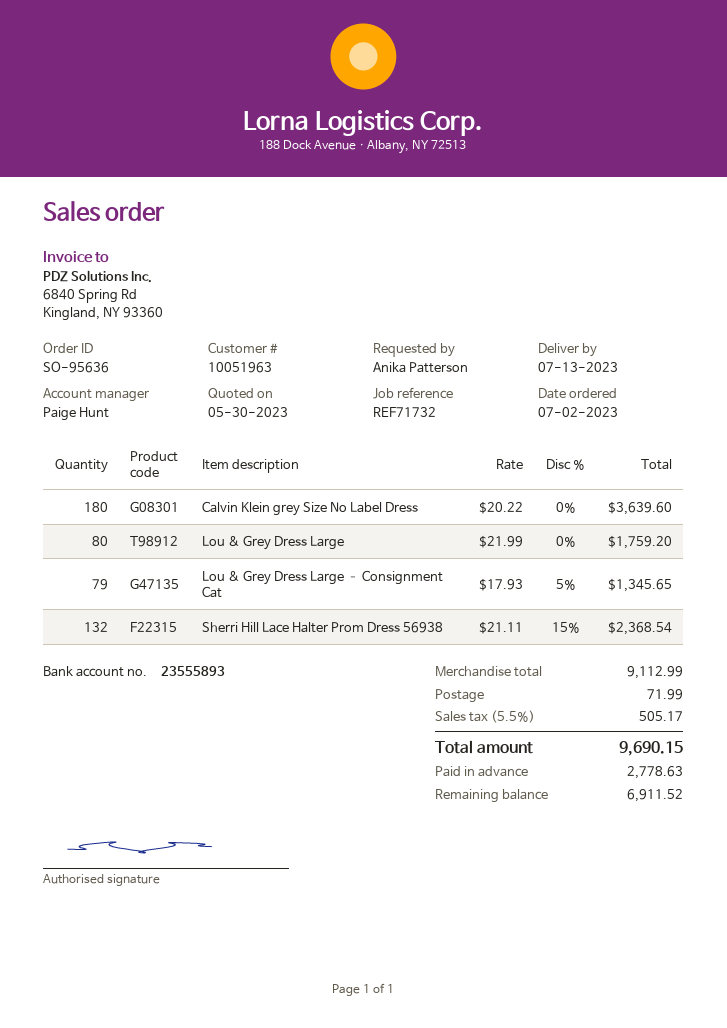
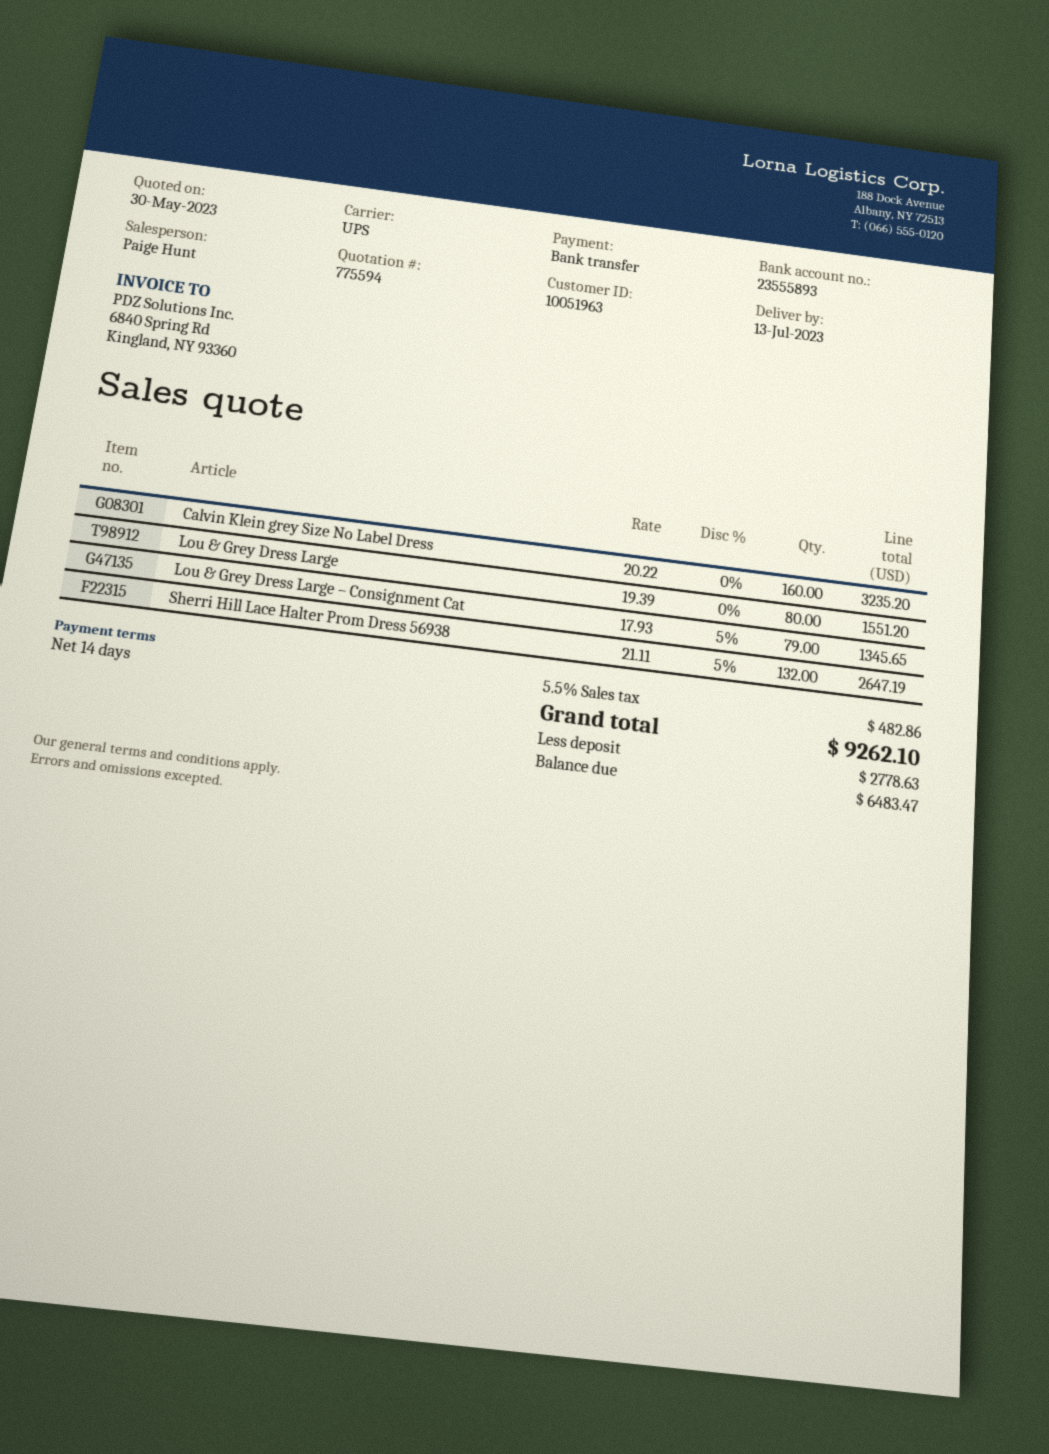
Calvin Klein grey Size No Label Dress: 180 x 20.22 = 3639.60 -> 160 x 20.22 = 3235.20
Lou & Grey Dress Large: 80 x 21.99 = 1759.20 -> 80 x 19.39 = 1551.20
Sherri Hill Lace Halter Prom Dress 56938: 132 x 21.11 - 15% = 2368.54 -> 132 x 21.11 - 5% = 2647.19
shipping: 71.99 -> none
tax: 5.5% = 505.17 -> 5.5% = 482.86
total: 9690.15 -> 9262.10
balance: 6911.52 -> 6483.47

